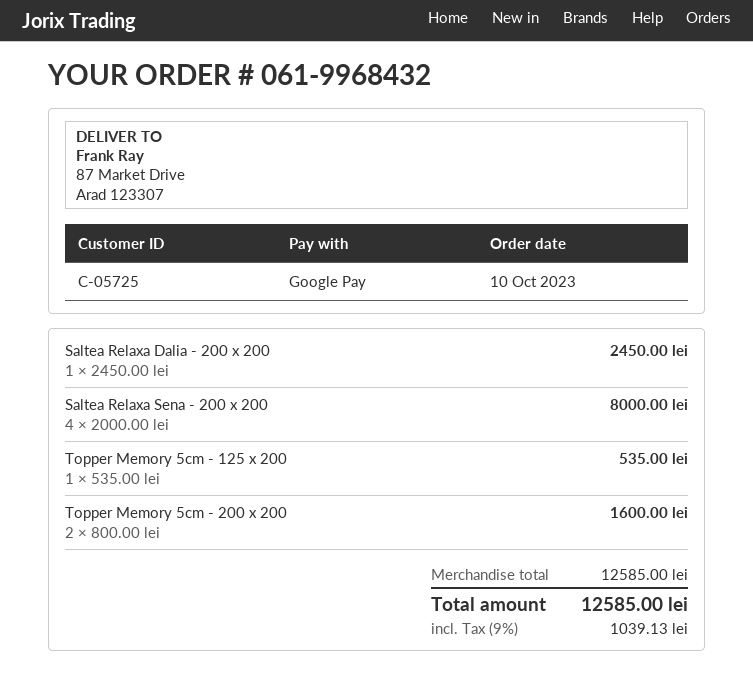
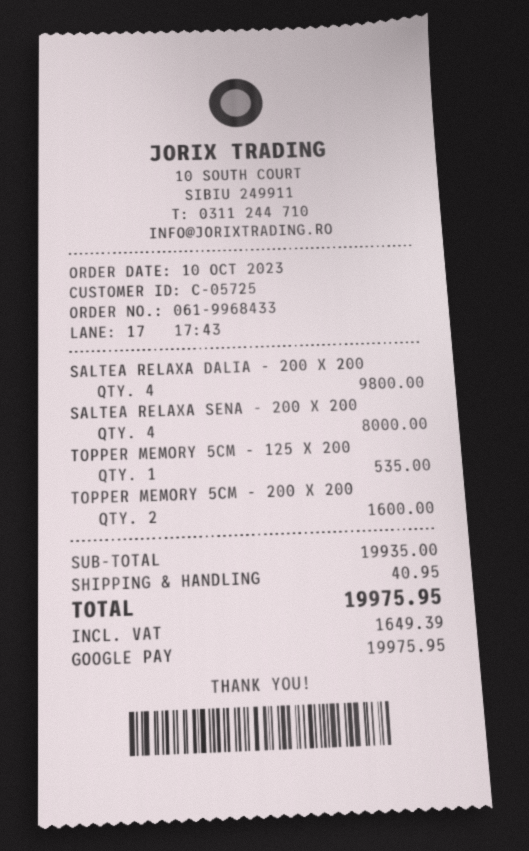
order number: 061-9968432 -> 061-9968433
Saltea Relaxa Dalia - 200 x 200: 1 for 2450.00 -> 4 for 9800.00
subtotal: 12585.00 -> 19935.00
shipping: none -> 40.95
tax: 1039.13 -> 1649.39
total: 12585.00 -> 19975.95

